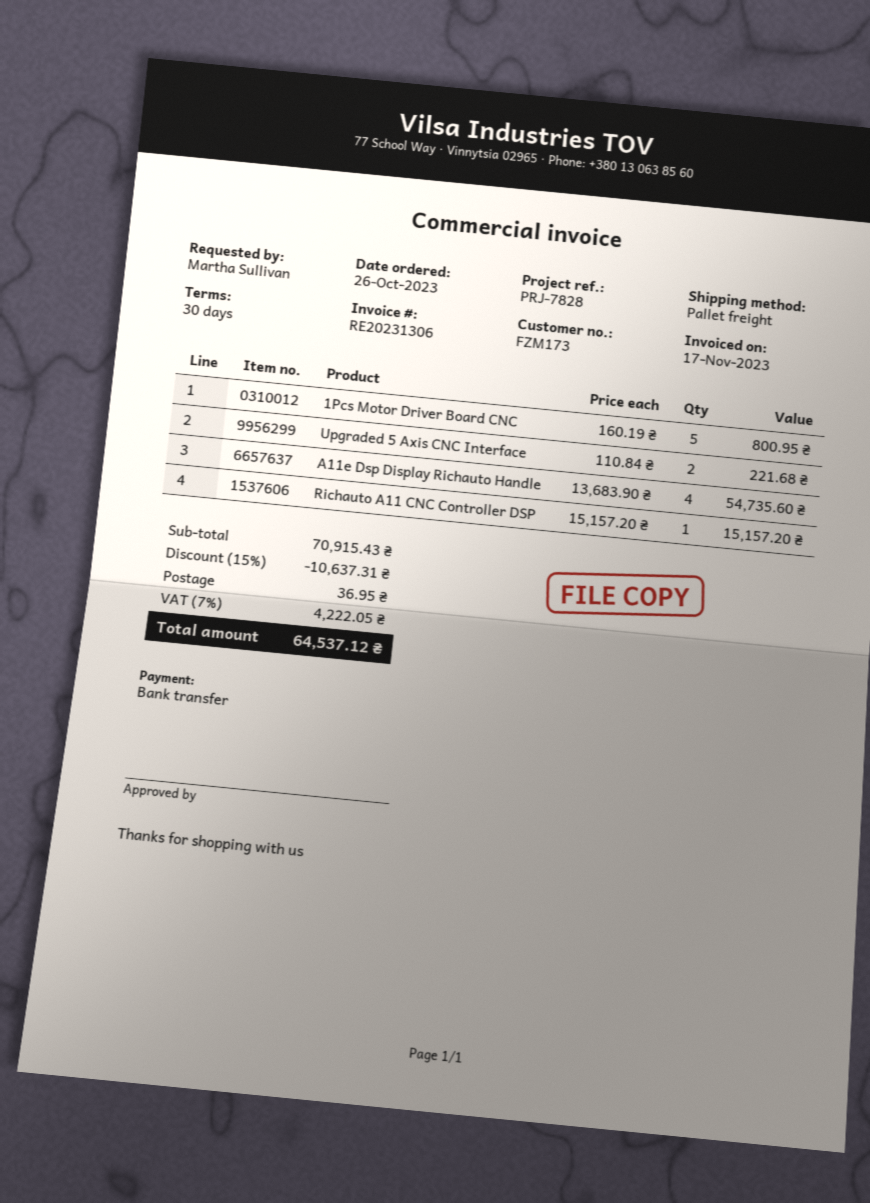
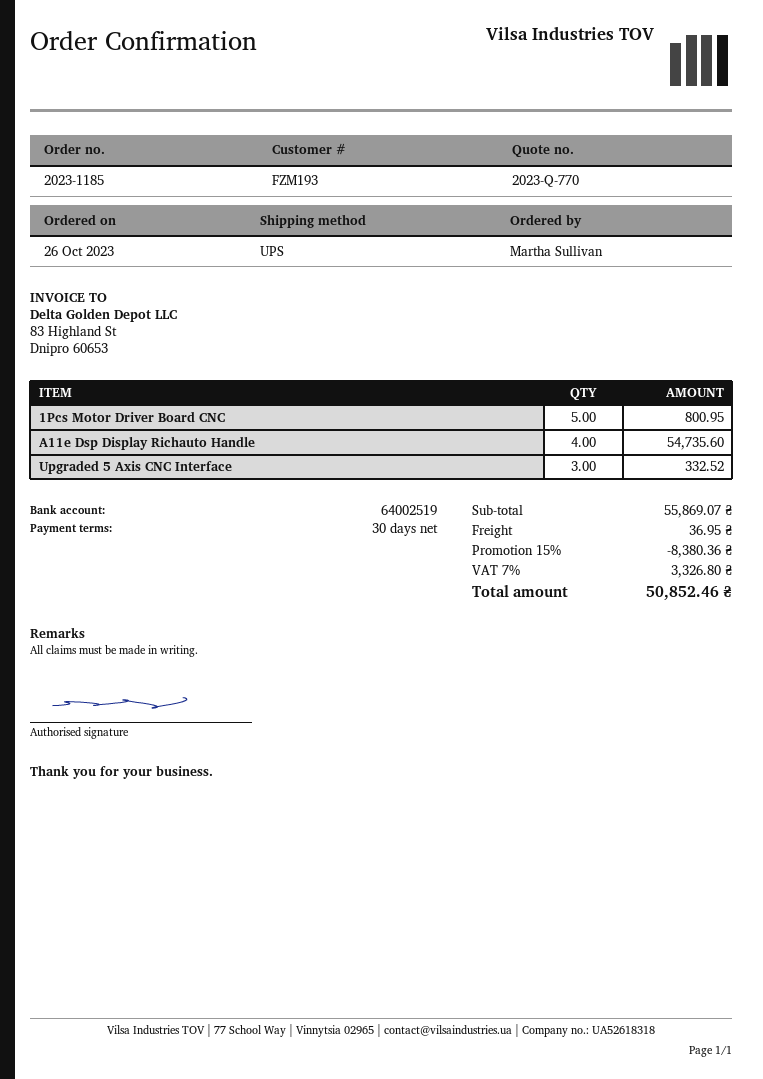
customer number: FZM173 -> FZM193
shipping method: pallet freight -> UPS
Upgraded 5 Axis CNC Interface: 2 for 221.68 -> 3 for 332.52
Richauto A11 CNC Controller DSP: 1 for 15157.20 -> none
subtotal: 70915.43 -> 55869.07
discount: 15% = 10637.31 -> 15% = 8380.36
tax: 7% = 4222.05 -> 7% = 3326.80
total: 64537.12 -> 50852.46

